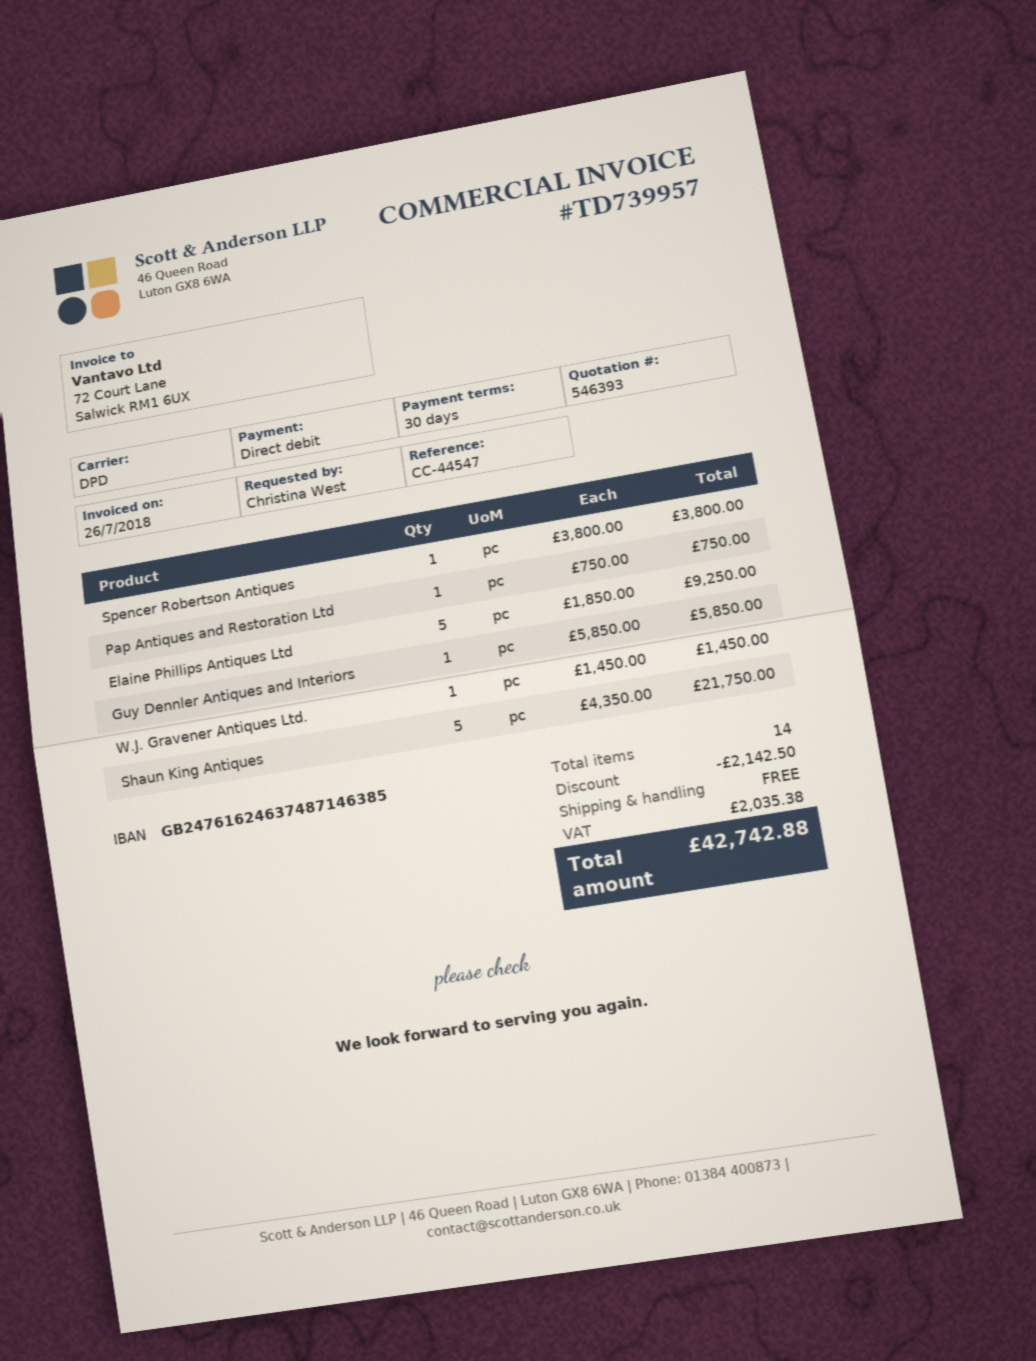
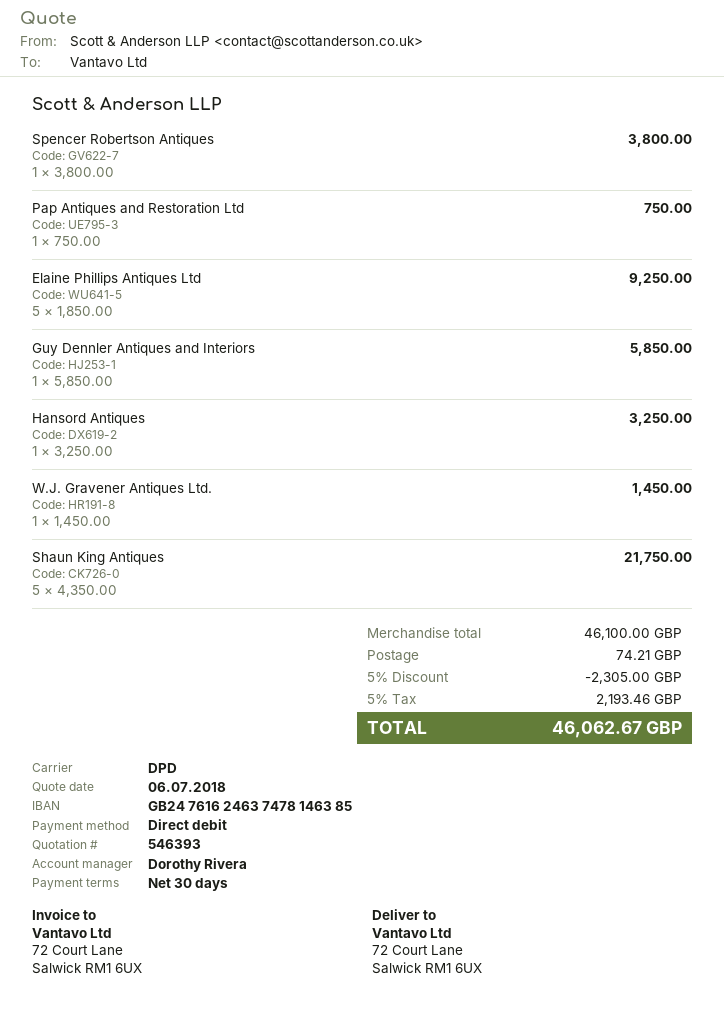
bank account: GB24761624637487146385 -> GB24761624637478146385
Hansord Antiques: none -> 1 x 3250.00 = 3250.00
discount: 2142.50 -> 2305.00
shipping: 0.00 -> 74.21
tax: 2035.38 -> 2193.46
total: 42742.88 -> 46062.67

